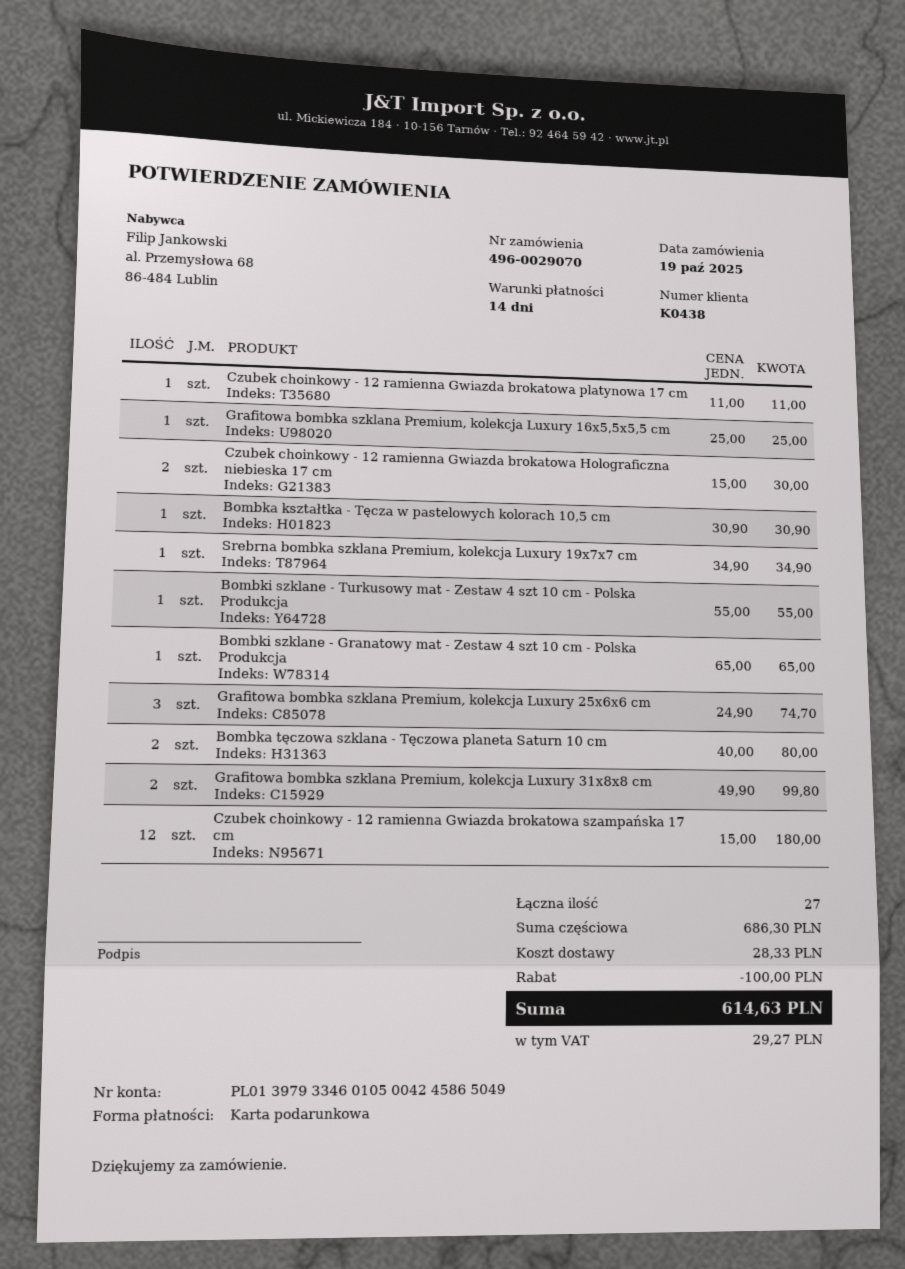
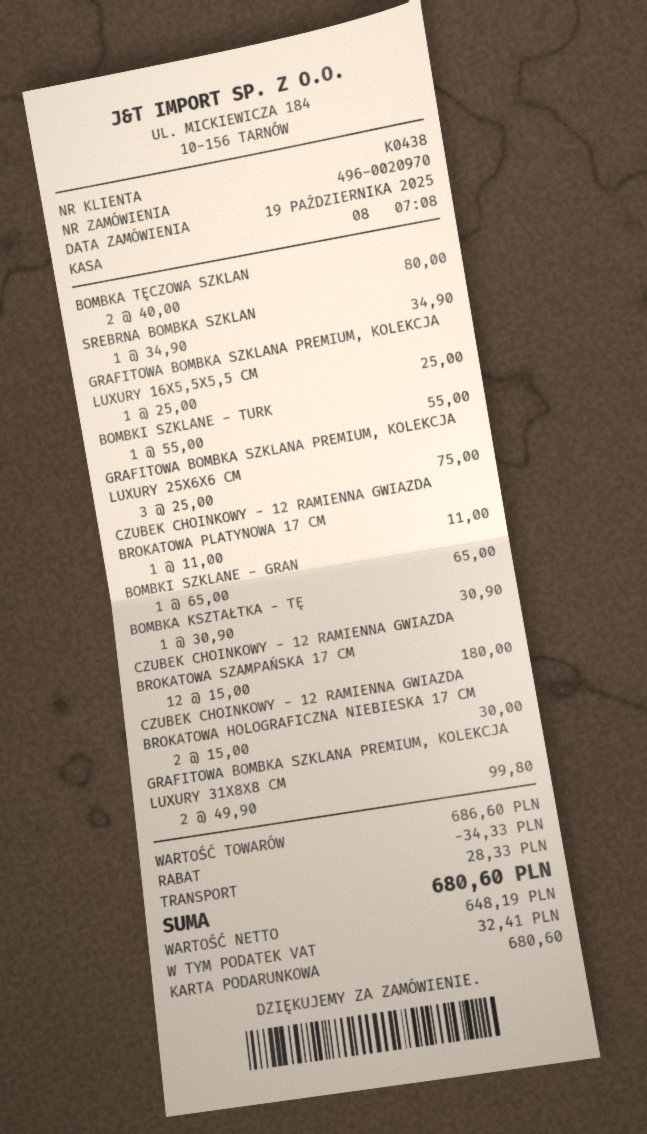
order number: 496-0029070 -> 496-0020970
Grafitowa bombka szklana Premium, kolekcja Luxury 25x6x6 cm: 3 x 24.90 = 74.70 -> 3 x 25.00 = 75.00
subtotal: 686.30 -> 686.60
discount: 100.00 -> 34.33
tax: 29.27 -> 32.41
total: 614.63 -> 680.60

